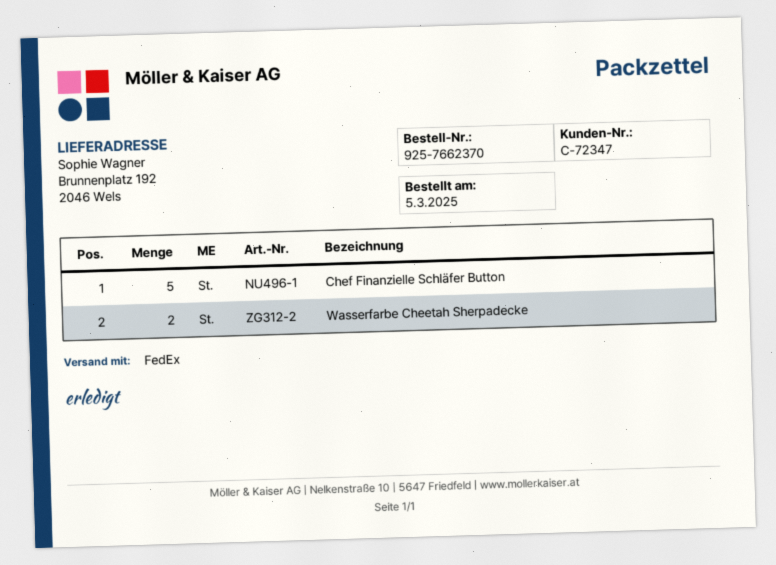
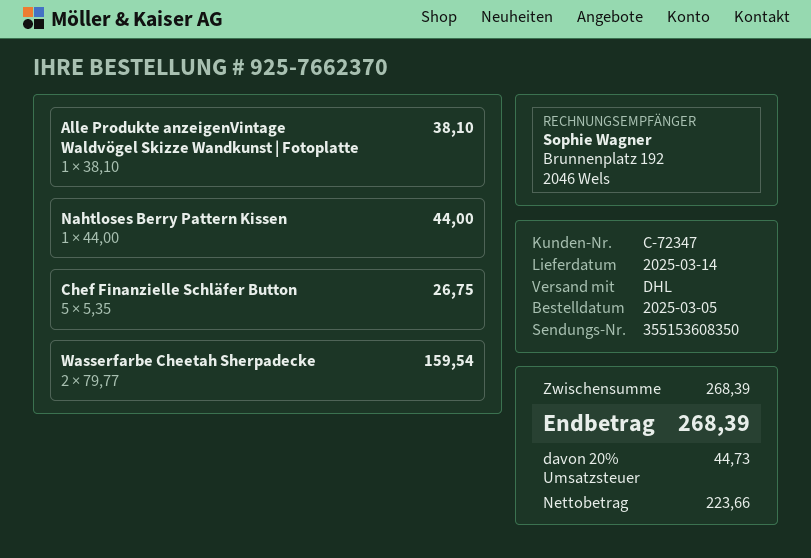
shipping method: FedEx -> DHL
Alle Produkte anzeigenVintage Waldvögel Skizze Wandkunst | Fotoplatte: none -> 1
Nahtloses Berry Pattern Kissen: none -> 1

